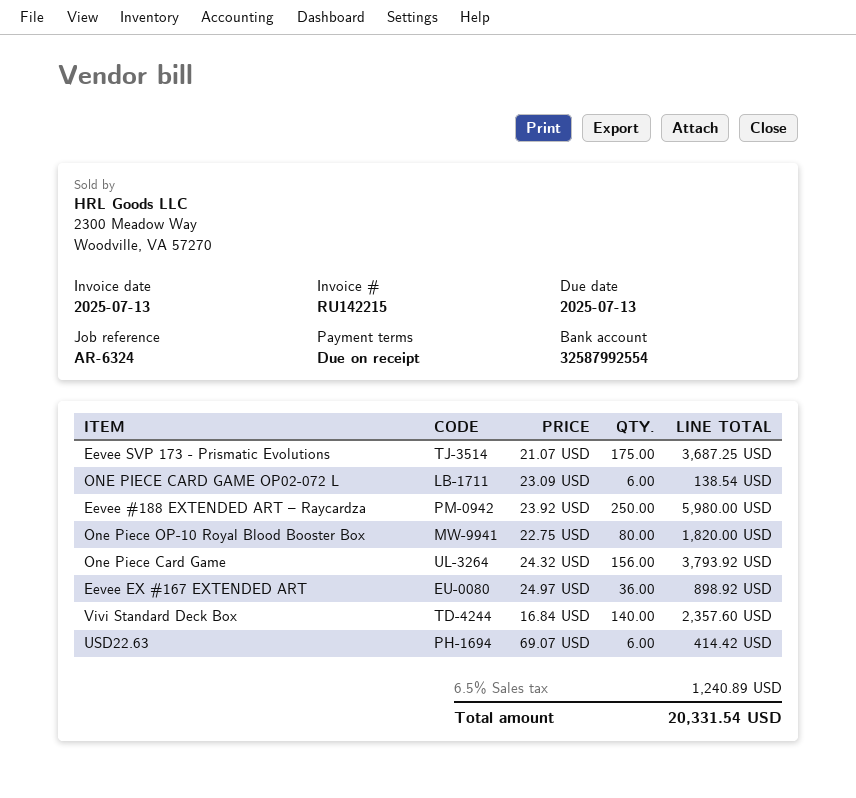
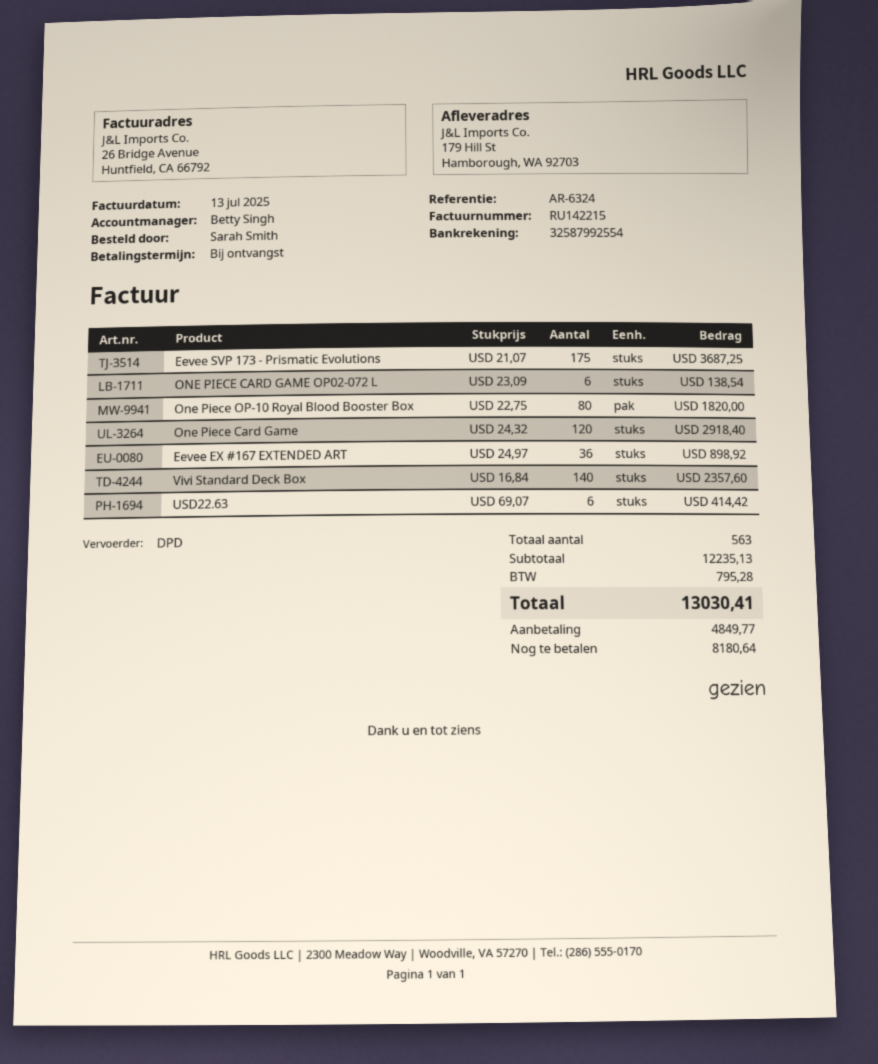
Eevee #188 EXTENDED ART – Raycardza: 250 x 23.92 = 5980.00 -> none
One Piece Card Game: 156 x 24.32 = 3793.92 -> 120 x 24.32 = 2918.40
tax: 1240.89 -> 795.28
total: 20331.54 -> 13030.41

